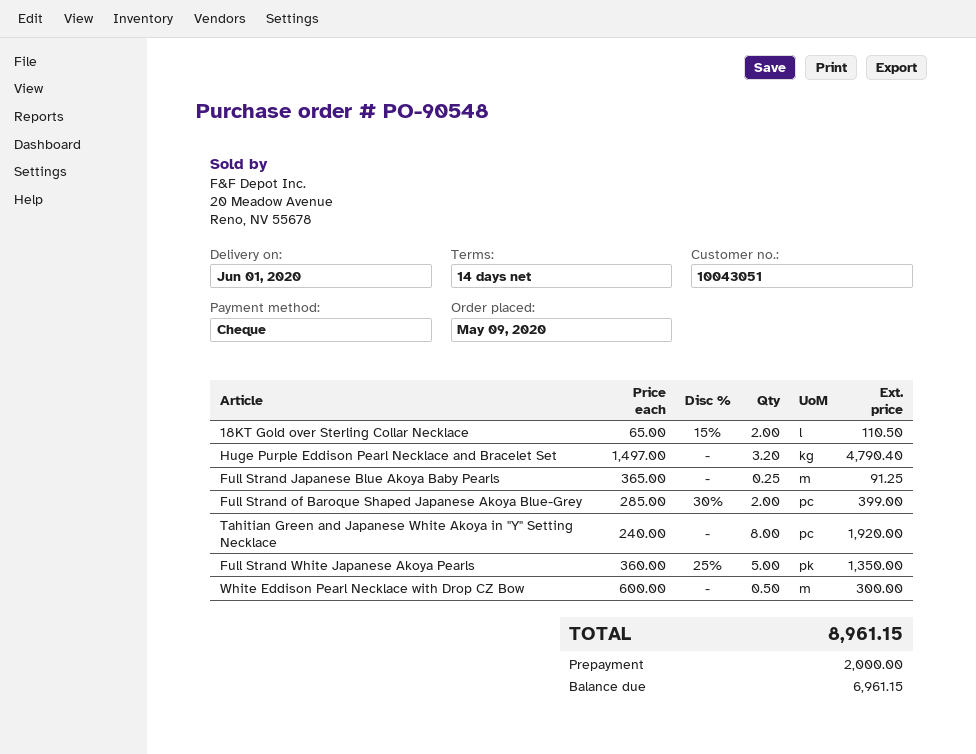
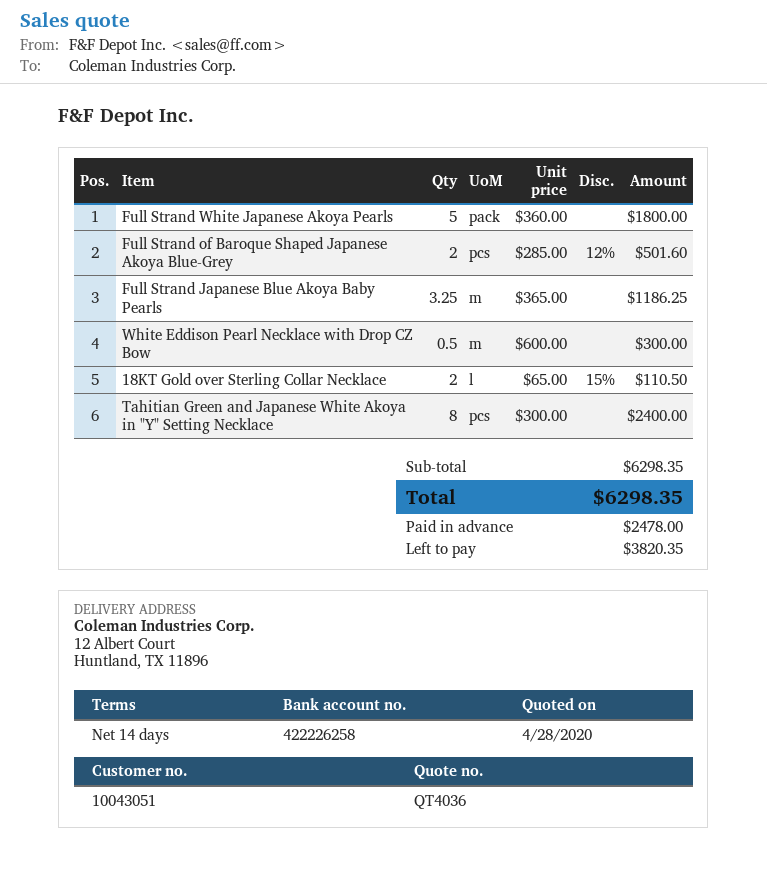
Huge Purple Eddison Pearl Necklace and Bracelet Set: 3.2 x 1497.00 = 4790.40 -> none
Full Strand Japanese Blue Akoya Baby Pearls: 0.25 x 365.00 = 91.25 -> 3.25 x 365.00 = 1186.25
Full Strand of Baroque Shaped Japanese Akoya Blue-Grey: 2 x 285.00 - 30% = 399.00 -> 2 x 285.00 - 12% = 501.60
Tahitian Green and Japanese White Akoya in "Y" Setting Necklace: 8 x 240.00 = 1920.00 -> 8 x 300.00 = 2400.00
Full Strand White Japanese Akoya Pearls: 5 x 360.00 - 25% = 1350.00 -> 5 x 360.00 = 1800.00
total: 8961.15 -> 6298.35
deposit: 2000.00 -> 2478.00
balance: 6961.15 -> 3820.35

